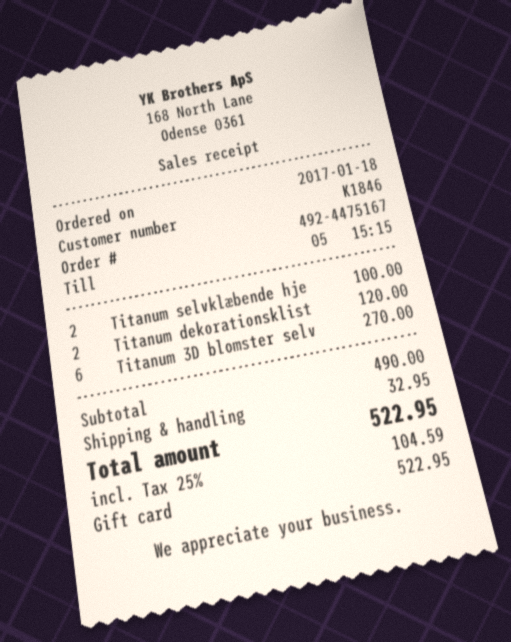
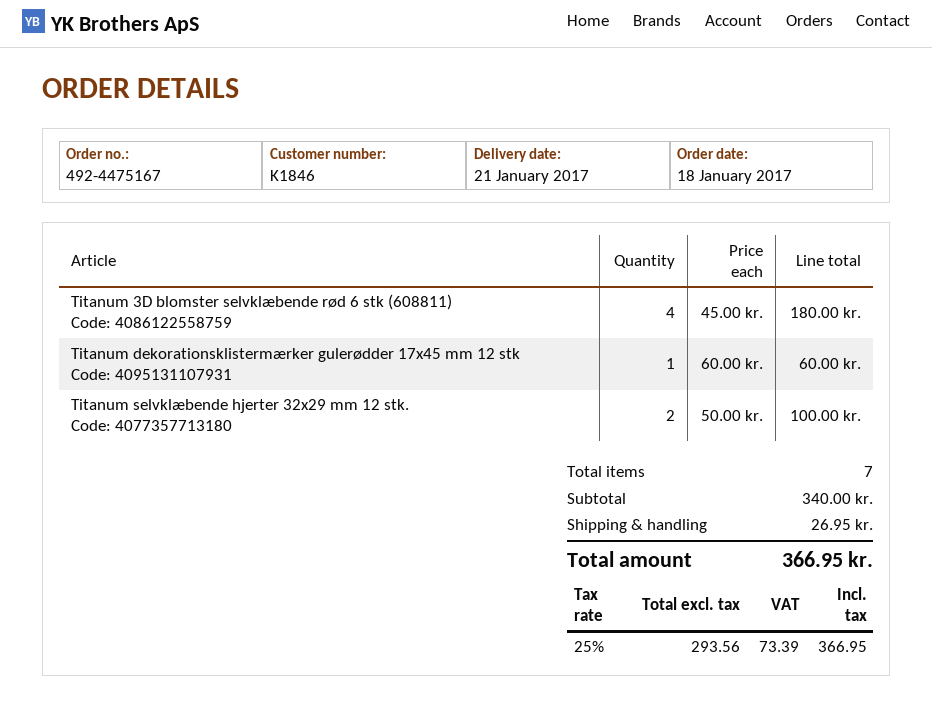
Titanum dekorationsklist: 2 for 120.00 -> 1 for 60.00
Titanum 3D blomster selv: 6 for 270.00 -> 4 for 180.00
subtotal: 490.00 -> 340.00
shipping: 32.95 -> 26.95
tax: 25% = 104.59 -> 25% = 73.39
total: 522.95 -> 366.95

